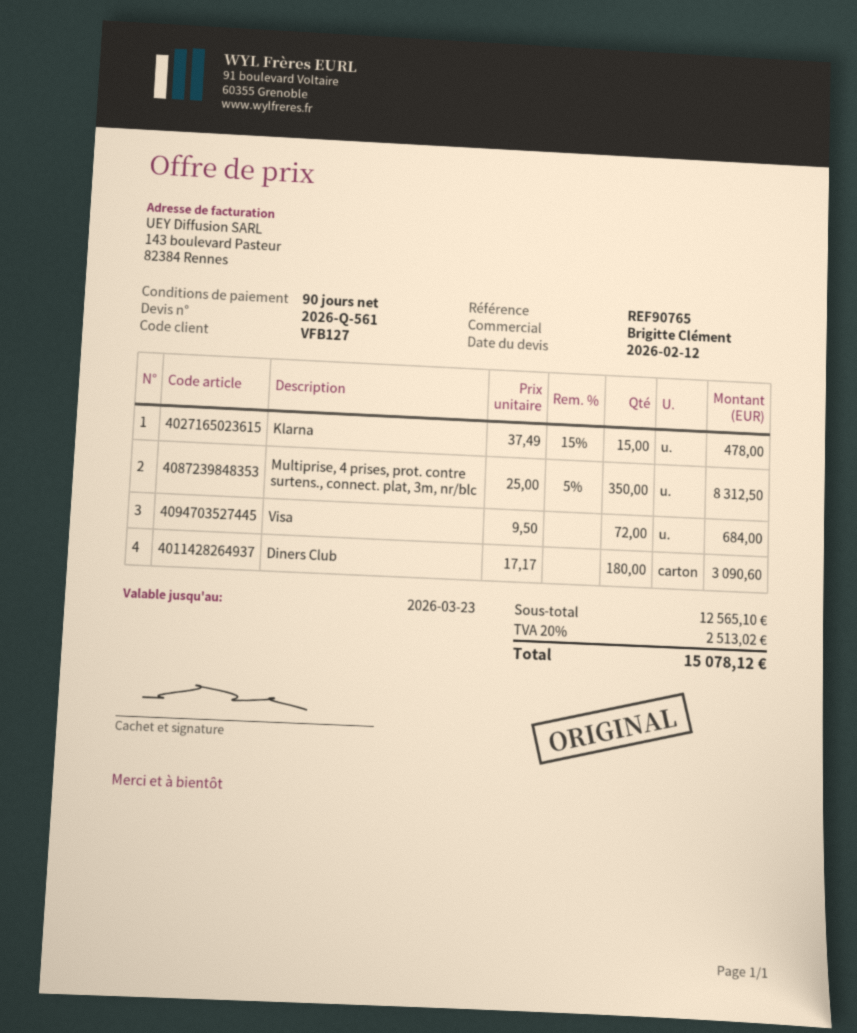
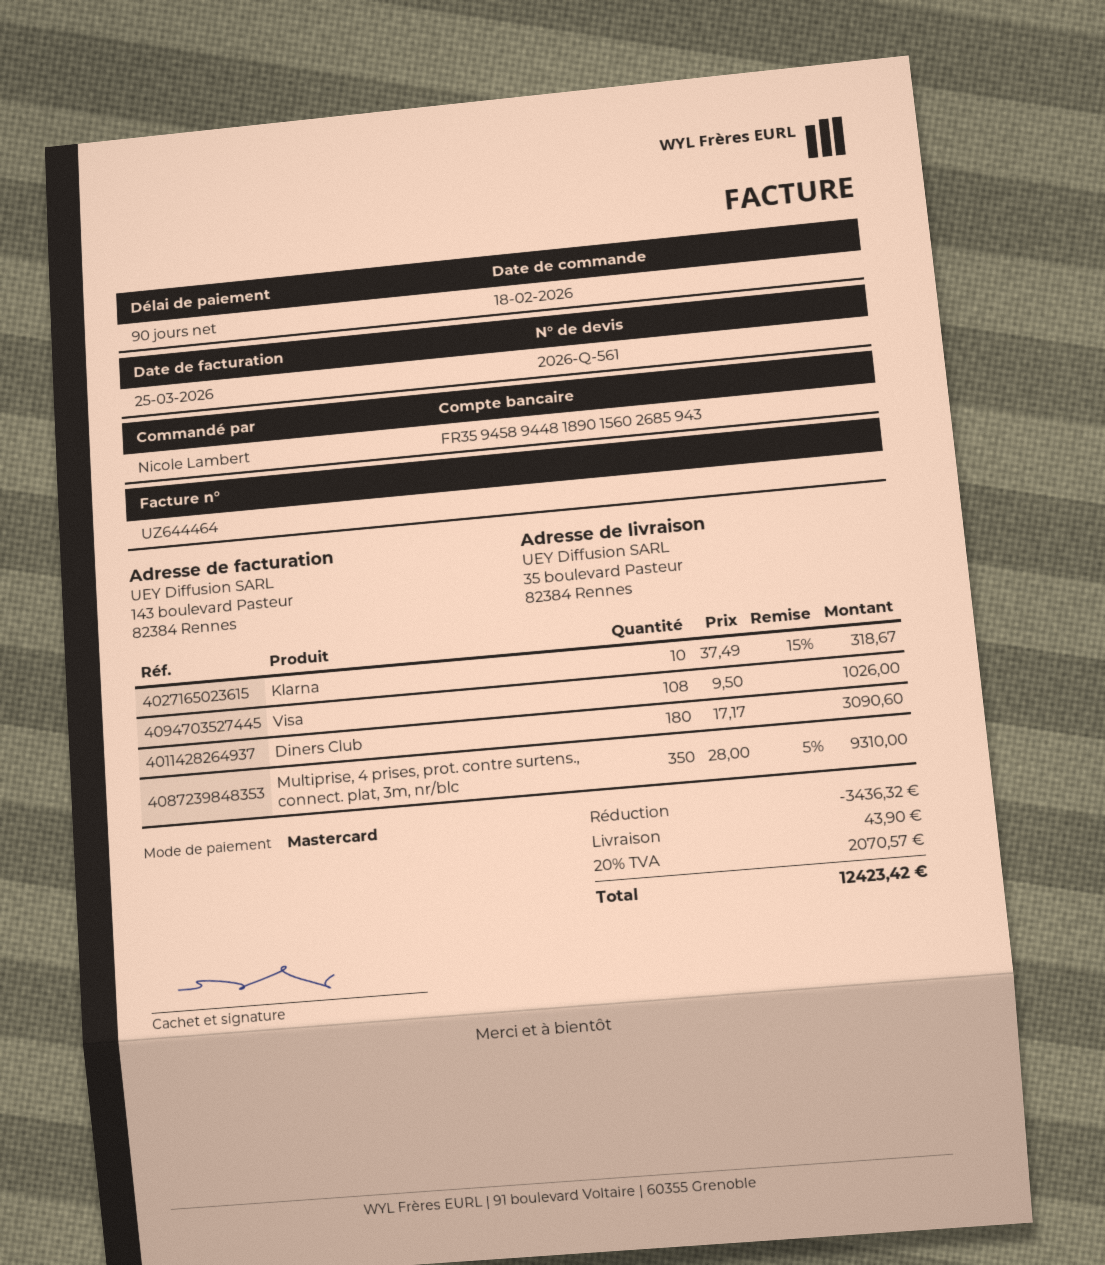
Klarna: 15 x 37.49 - 15% = 478.00 -> 10 x 37.49 - 15% = 318.67
Multiprise, 4 prises, prot. contre surtens., connect. plat, 3m, nr/blc: 350 x 25.00 - 5% = 8312.50 -> 350 x 28.00 - 5% = 9310.00
Visa: 72 x 9.50 = 684.00 -> 108 x 9.50 = 1026.00
discount: none -> 3436.32
shipping: none -> 43.90
tax: 20% = 2513.02 -> 20% = 2070.57
total: 15078.12 -> 12423.42

